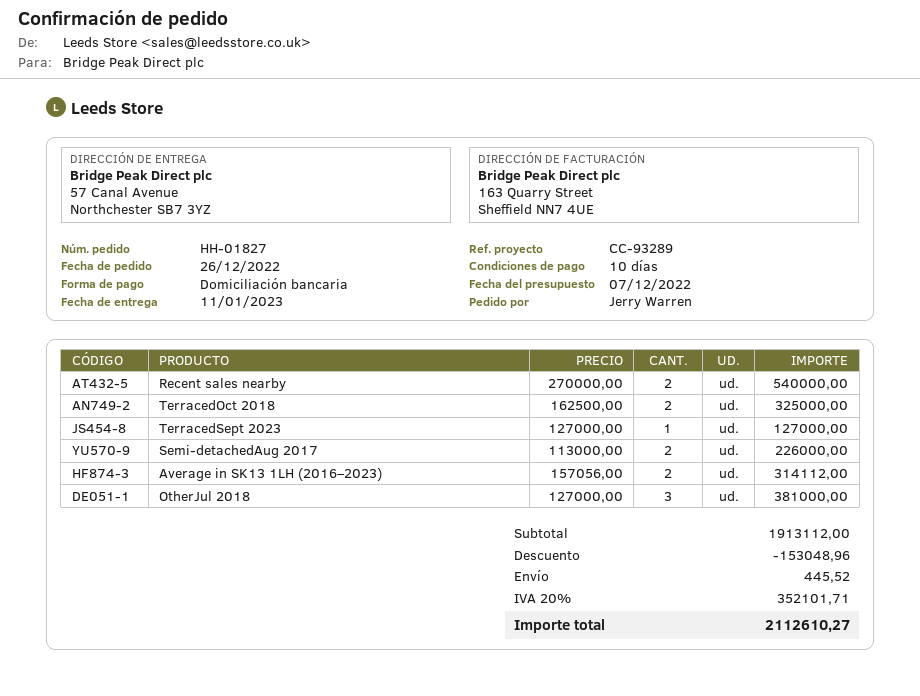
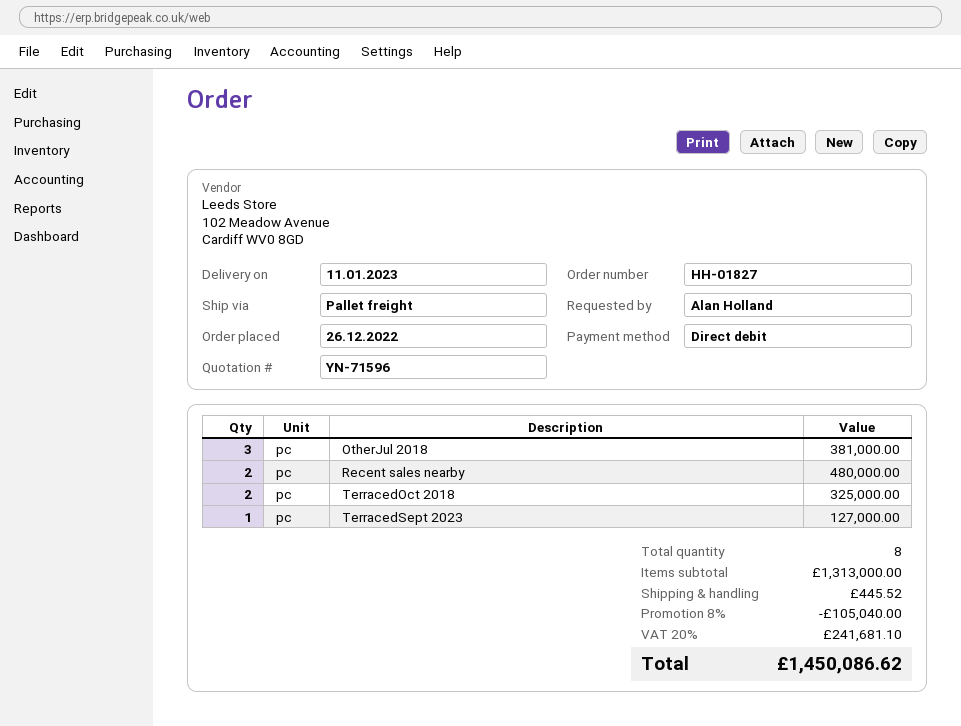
ordered by: Jerry Warren -> Alan Holland
Recent sales nearby: 2 for 540000.00 -> 2 for 480000.00
Semi-detachedAug 2017: 2 for 226000.00 -> none
Average in SK13 1LH (2016–2023): 2 for 314112.00 -> none
subtotal: 1913112.00 -> 1313000.00
discount: 153048.96 -> 105040.00
tax: 20% = 352101.71 -> 20% = 241681.10
total: 2112610.27 -> 1450086.62

